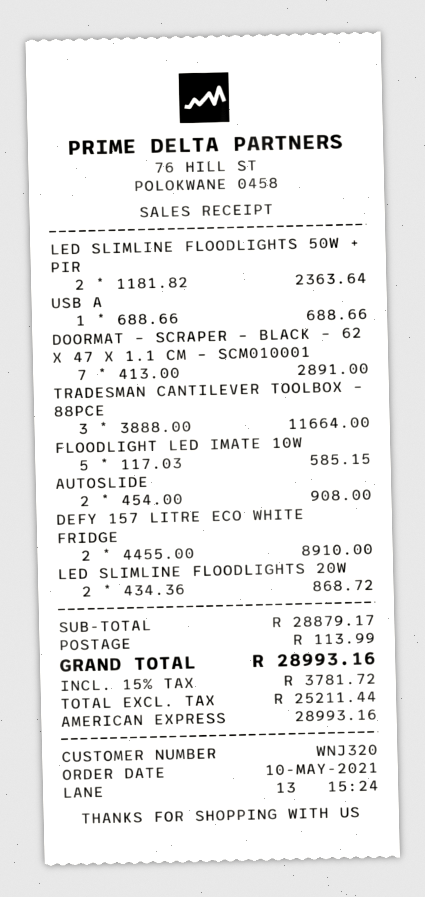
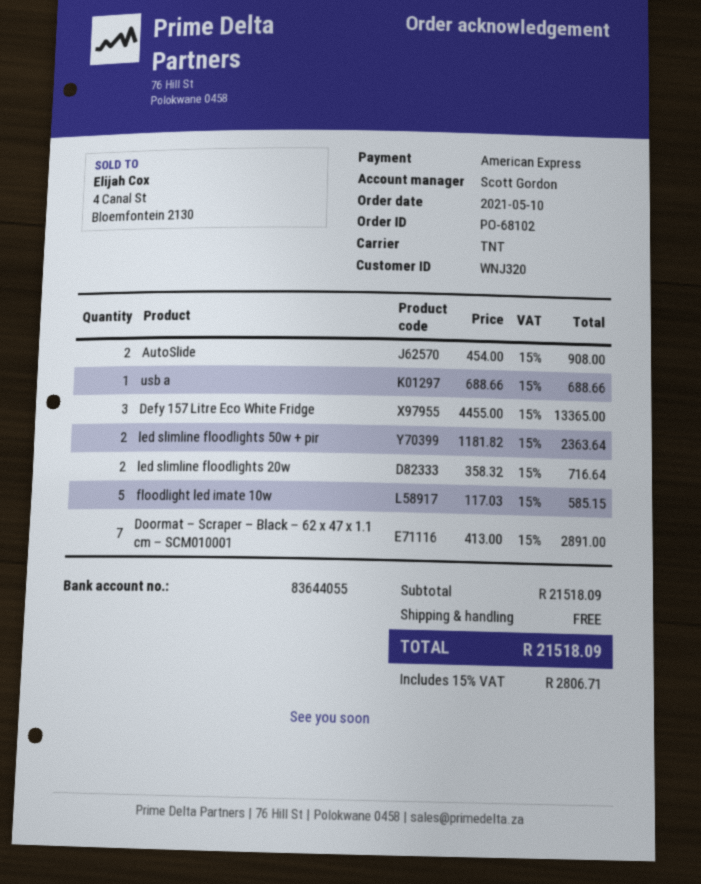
TRADESMAN CANTILEVER TOOLBOX – 88PCE: 3 x 3888.00 = 11664.00 -> none
DEFY 157 LITRE ECO WHITE FRIDGE: 2 x 4455.00 = 8910.00 -> 3 x 4455.00 = 13365.00
LED SLIMLINE FLOODLIGHTS 20W: 2 x 434.36 = 868.72 -> 2 x 358.32 = 716.64
subtotal: 28879.17 -> 21518.09
shipping: 113.99 -> 0.00
tax: 15% = 3781.72 -> 15% = 2806.71
total: 28993.16 -> 21518.09

